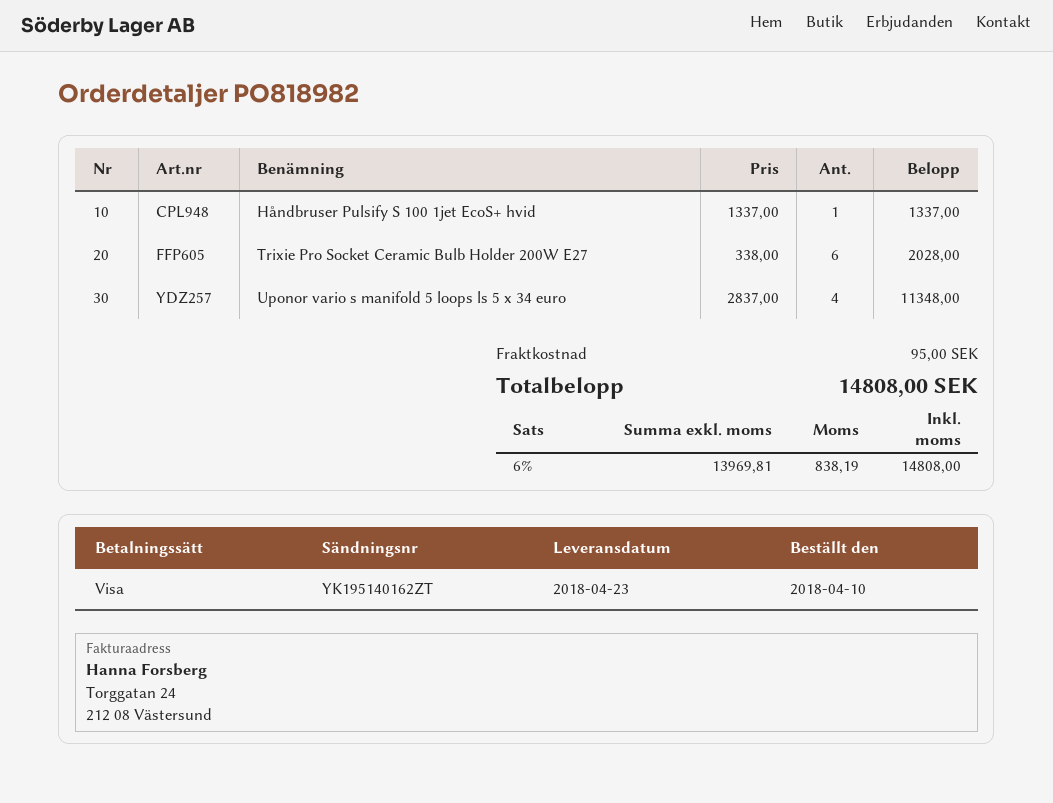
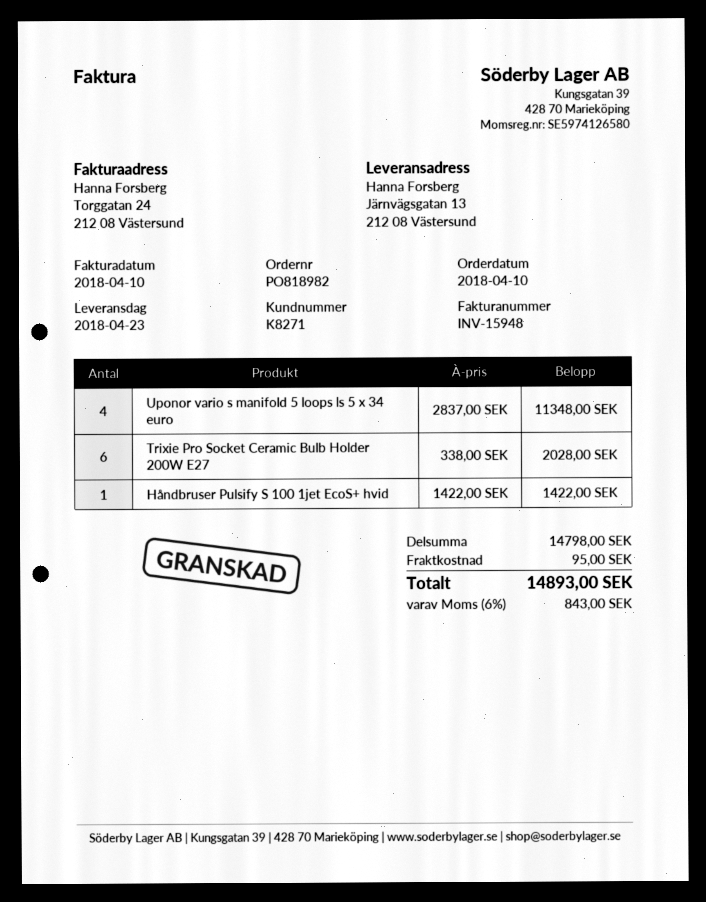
Håndbruser Pulsify S 100 1jet EcoS+ hvid: 1 x 1337.00 = 1337.00 -> 1 x 1422.00 = 1422.00
tax: 6% = 838.19 -> 6% = 843.00
total: 14808.00 -> 14893.00

